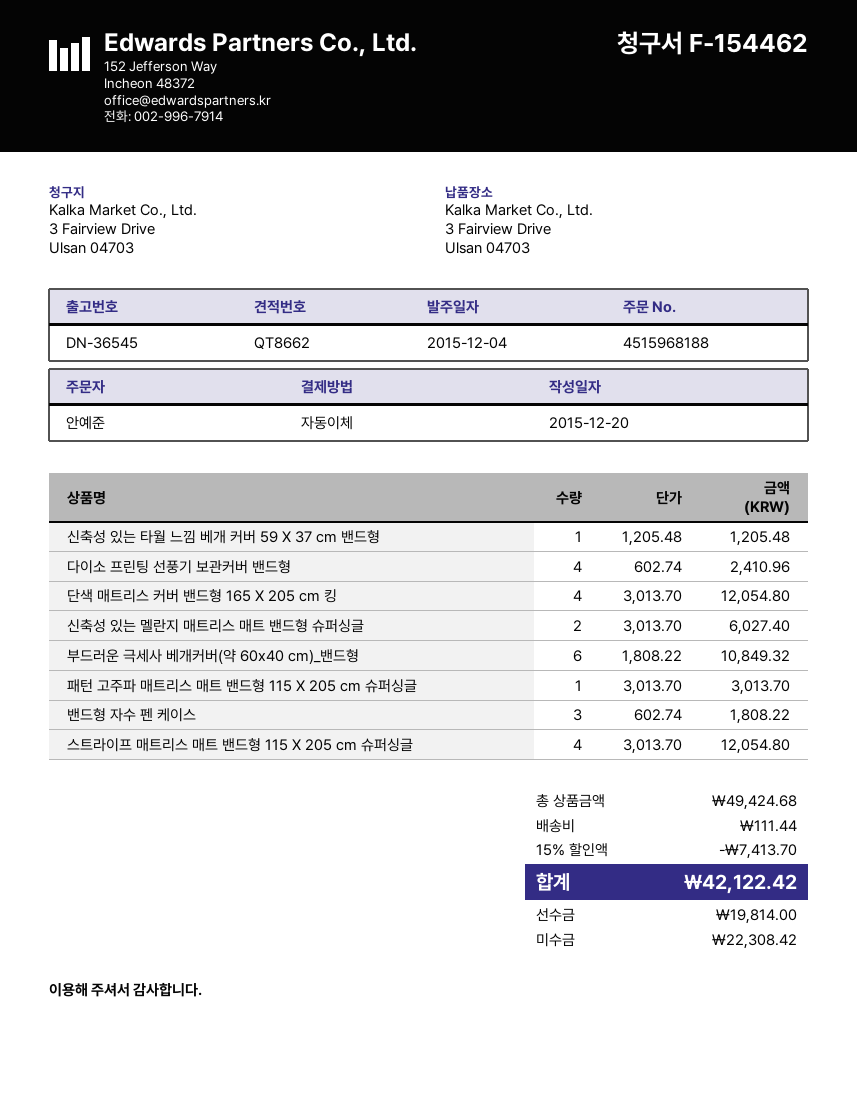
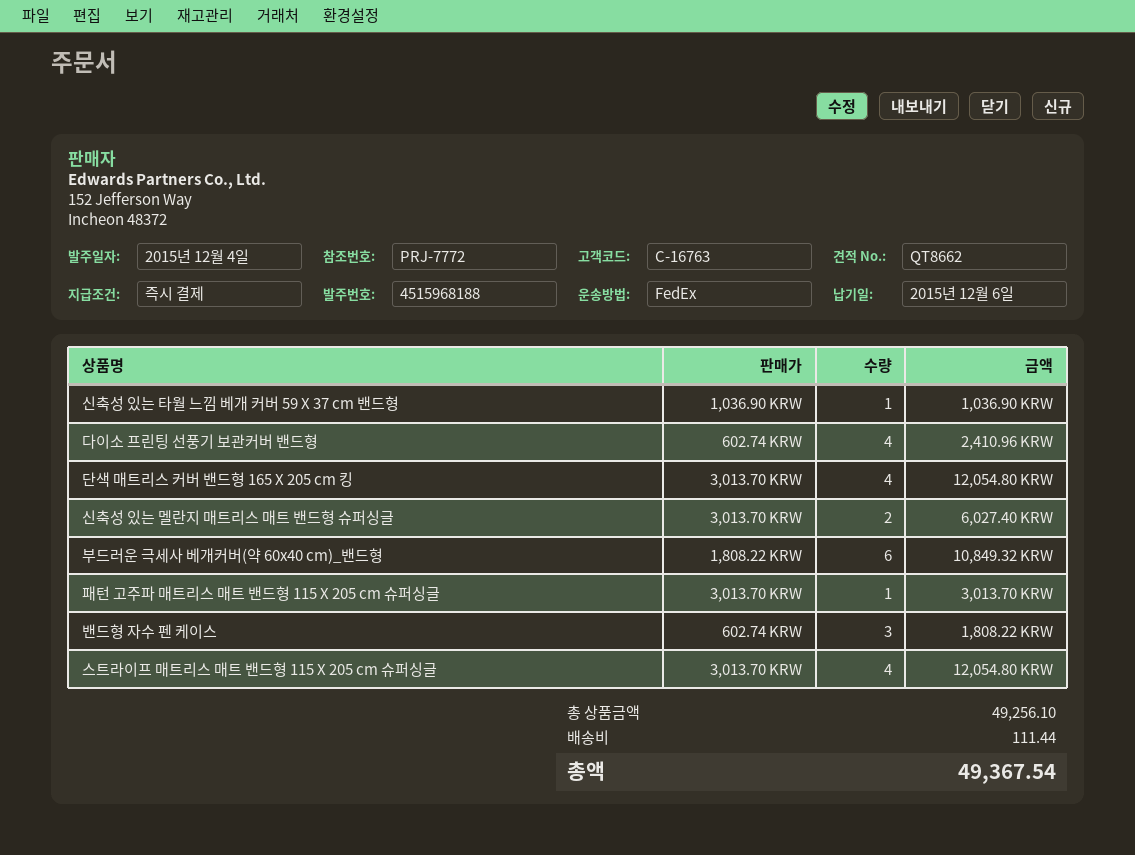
신축성 있는 타월 느낌 베개 커버 59 X 37 cm 밴드형: 1 x 1205.48 = 1205.48 -> 1 x 1036.90 = 1036.90
subtotal: 49424.68 -> 49256.10
discount: 15% = 7413.70 -> none
total: 42122.42 -> 49367.54

